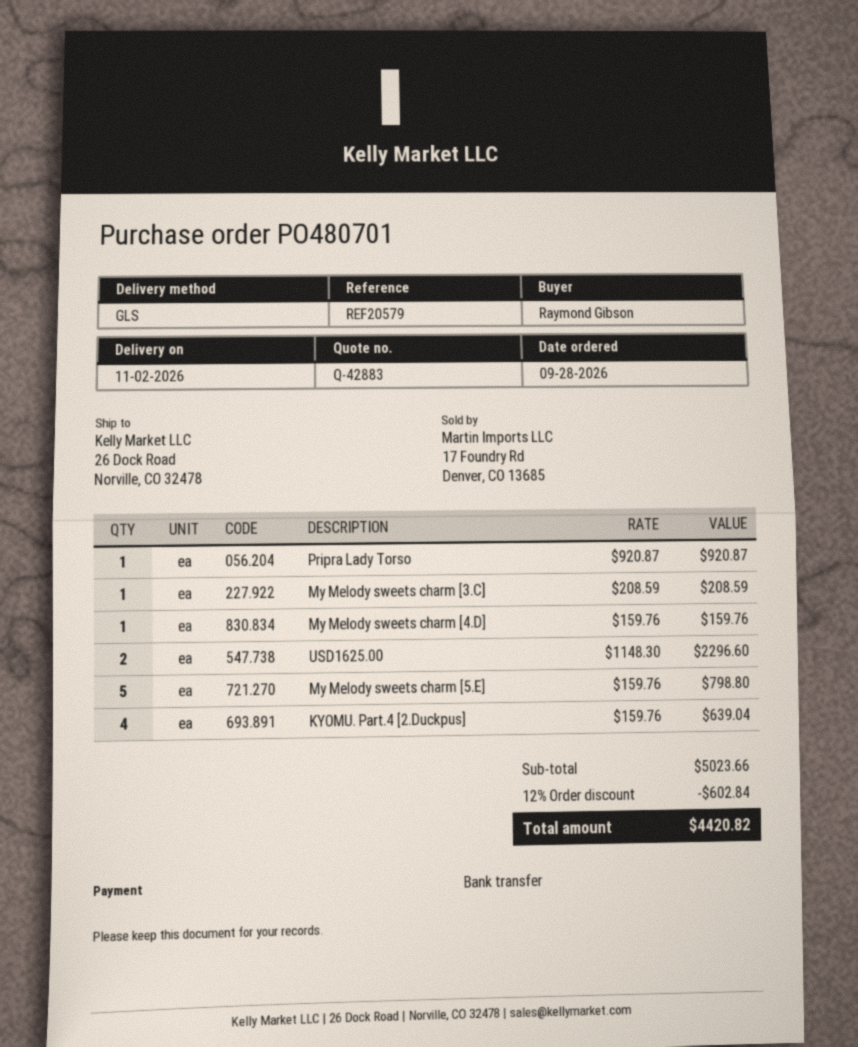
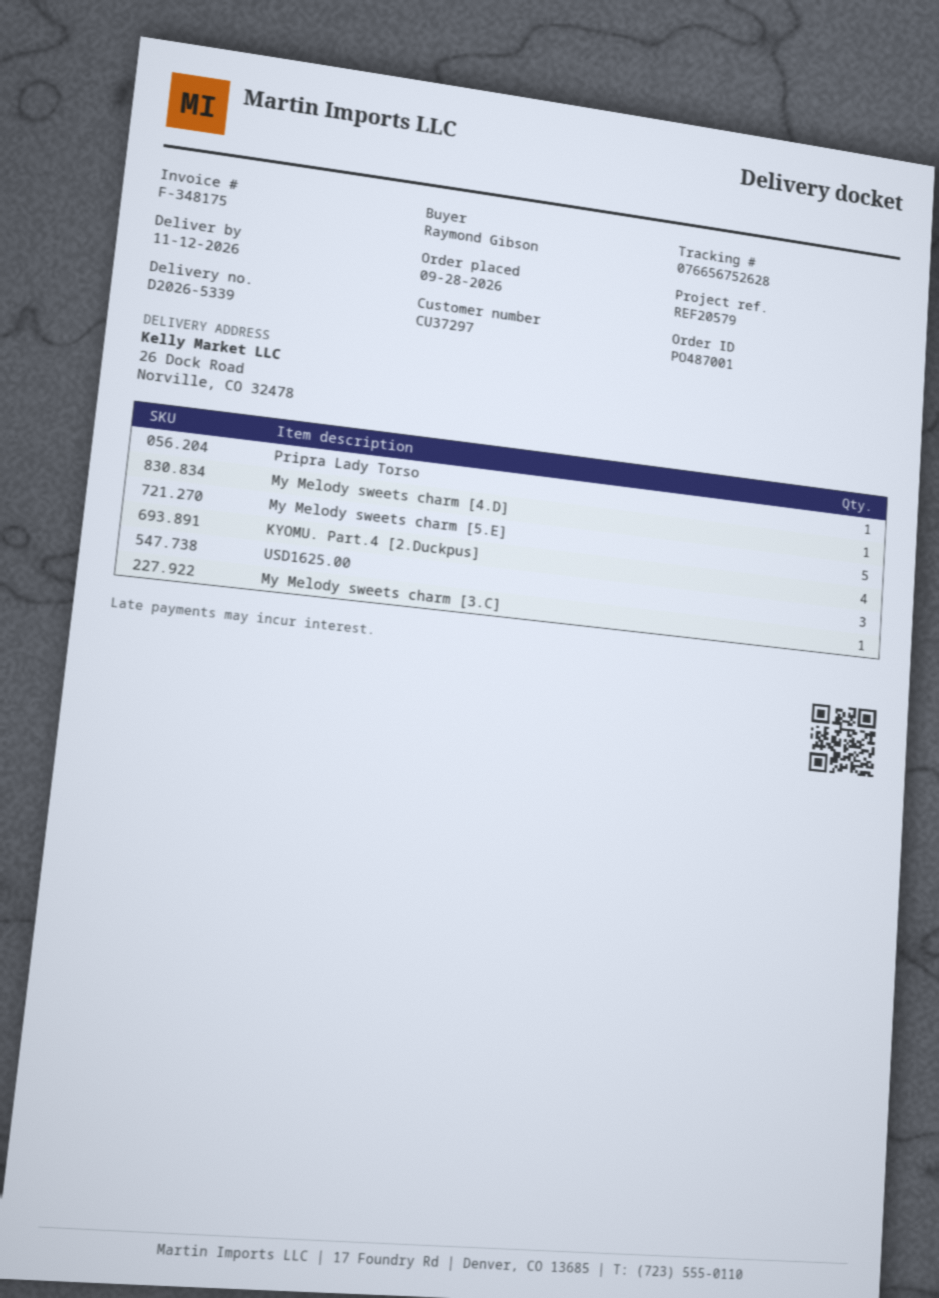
order number: PO480701 -> PO487001
delivery date: 2026-11-02 -> 2026-11-12
USD1625.00: 2 -> 3

